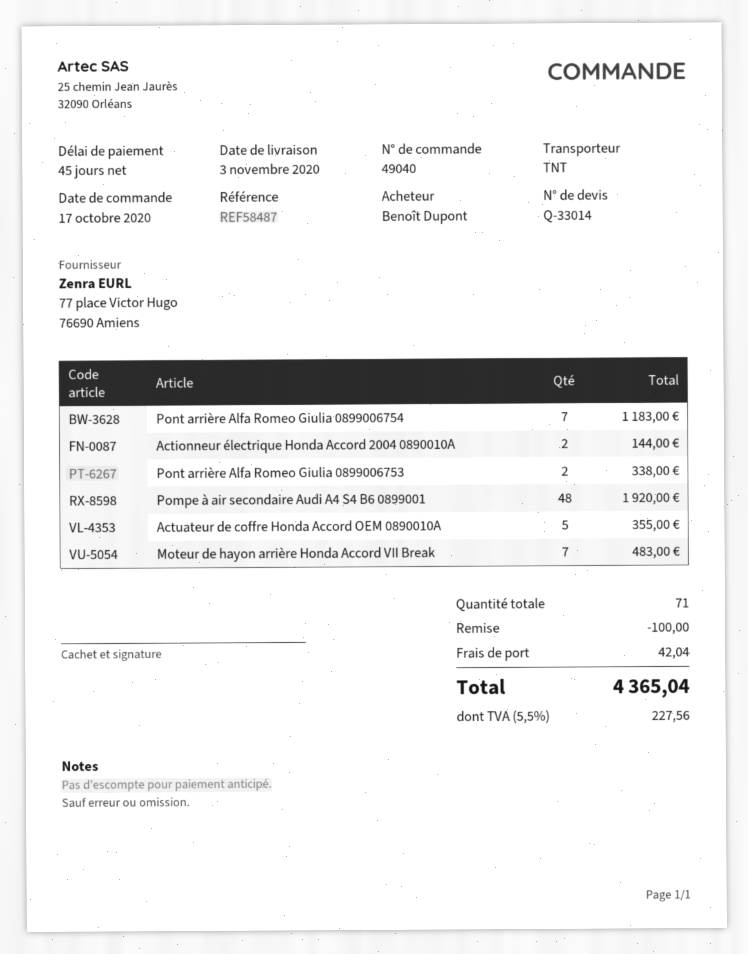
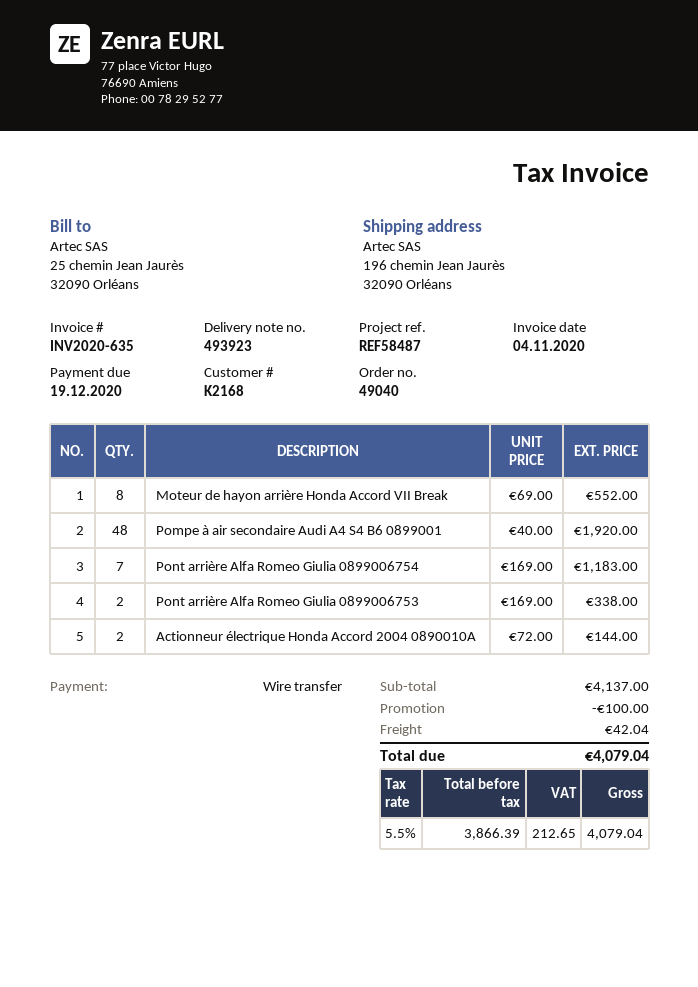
Actuateur de coffre Honda Accord OEM 0890010A: 5 for 355.00 -> none
Moteur de hayon arrière Honda Accord VII Break: 7 for 483.00 -> 8 for 552.00
tax: 5.5% = 227.56 -> 5.5% = 212.65
total: 4365.04 -> 4079.04

